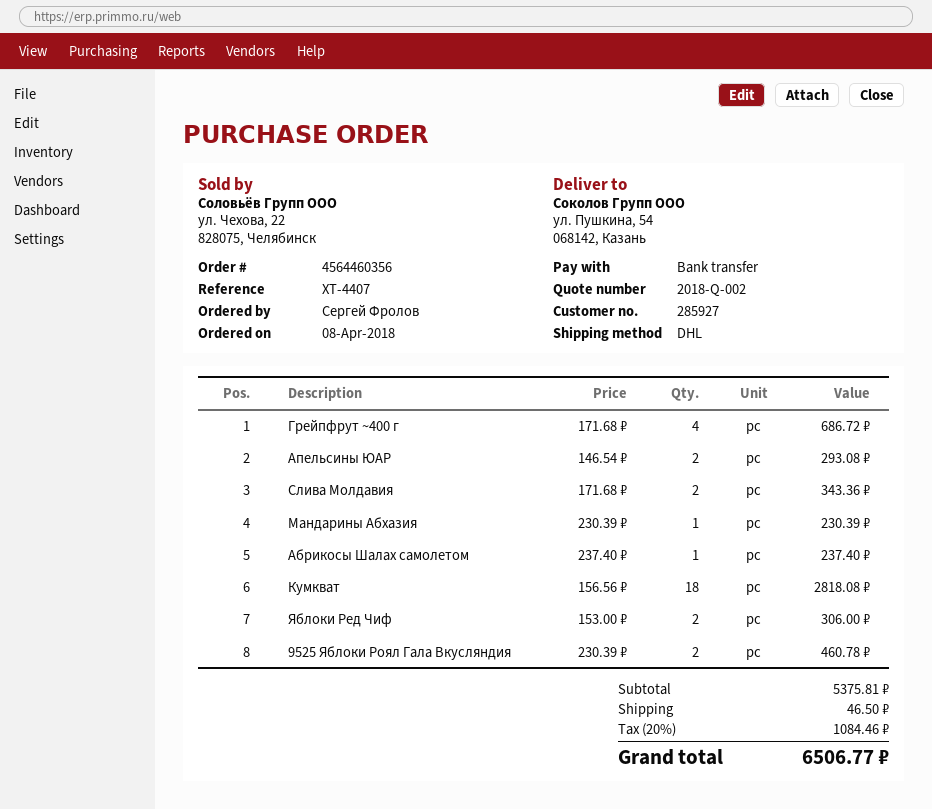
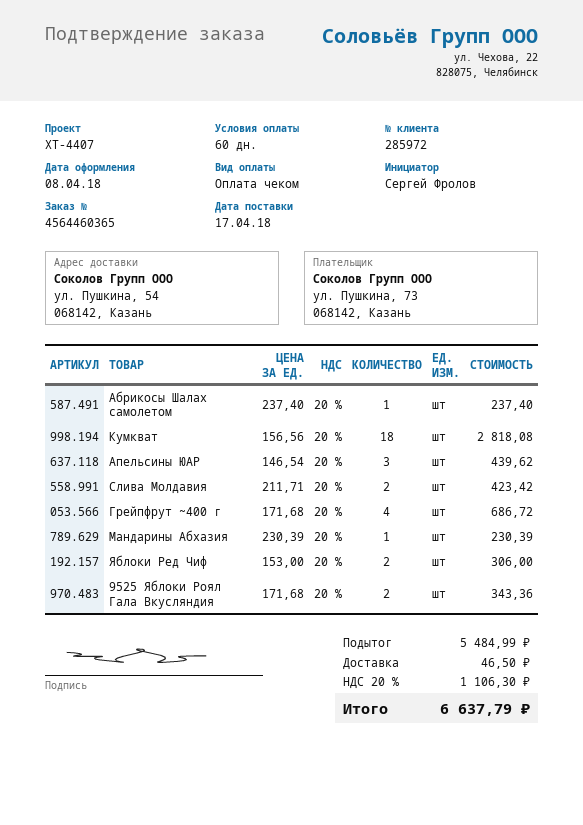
order number: 4564460356 -> 4564460365
customer number: 285927 -> 285972
payment method: bank transfer -> cheque
Апельсины ЮАР: 2 x 146.54 = 293.08 -> 3 x 146.54 = 439.62
Слива Молдавия: 2 x 171.68 = 343.36 -> 2 x 211.71 = 423.42
9525 Яблоки Роял Гала Вкусляндия: 2 x 230.39 = 460.78 -> 2 x 171.68 = 343.36
subtotal: 5375.81 -> 5484.99
tax: 20% = 1084.46 -> 20% = 1106.30
total: 6506.77 -> 6637.79

